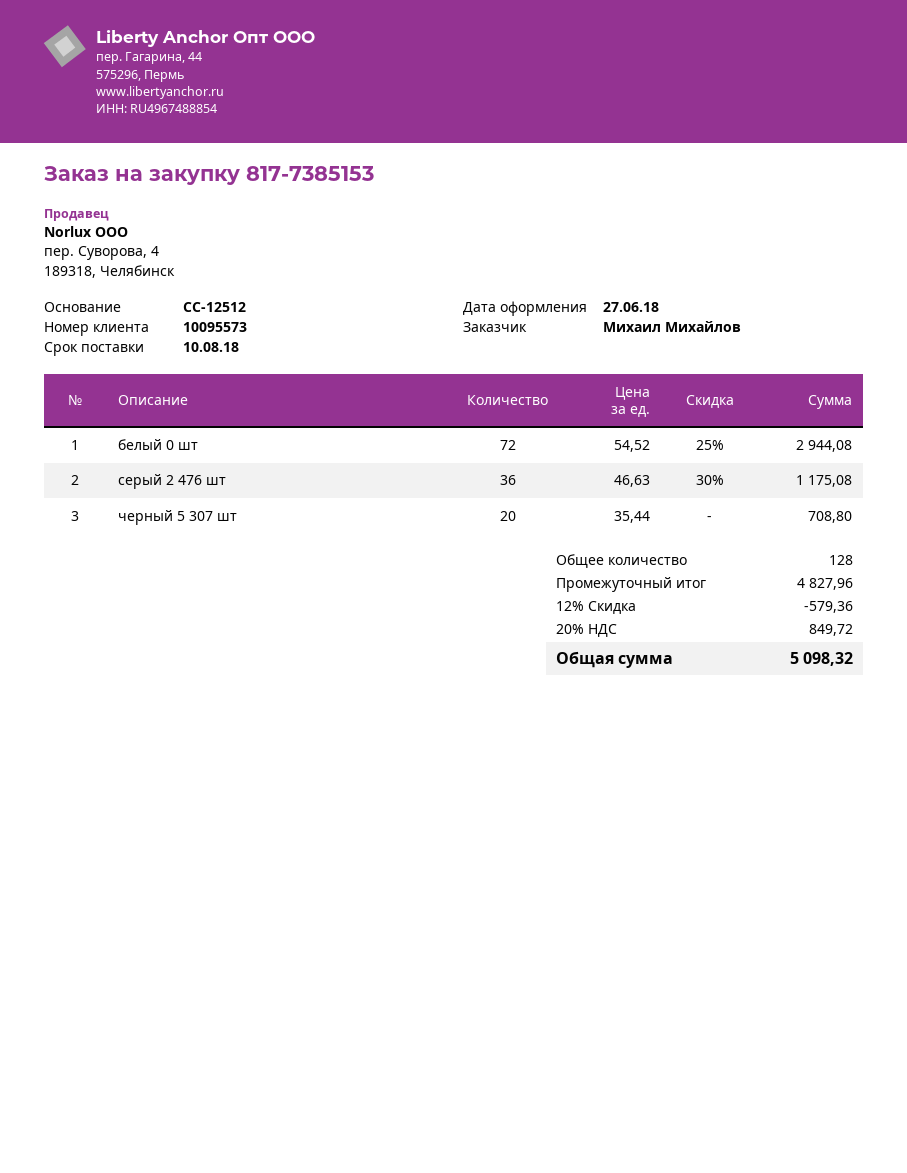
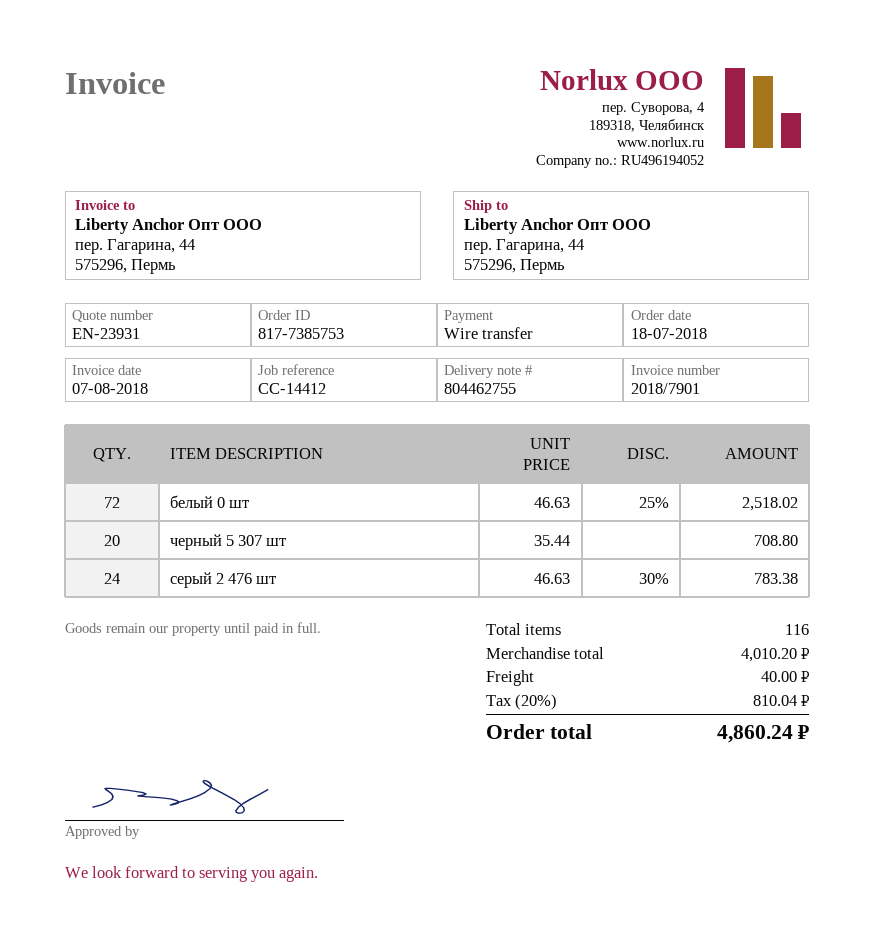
order number: 817-7385153 -> 817-7385753
order date: 2018-06-27 -> 2018-07-18
reference: CC-12512 -> CC-14412
белый 0 шт: 72 x 54.52 - 25% = 2944.08 -> 72 x 46.63 - 25% = 2518.02
серый 2 476 шт: 36 x 46.63 - 30% = 1175.08 -> 24 x 46.63 - 30% = 783.38
total quantity: 128 -> 116
subtotal: 4827.96 -> 4010.20
discount: 12% = 579.36 -> none
shipping: none -> 40.00
tax: 20% = 849.72 -> 20% = 810.04
total: 5098.32 -> 4860.24

